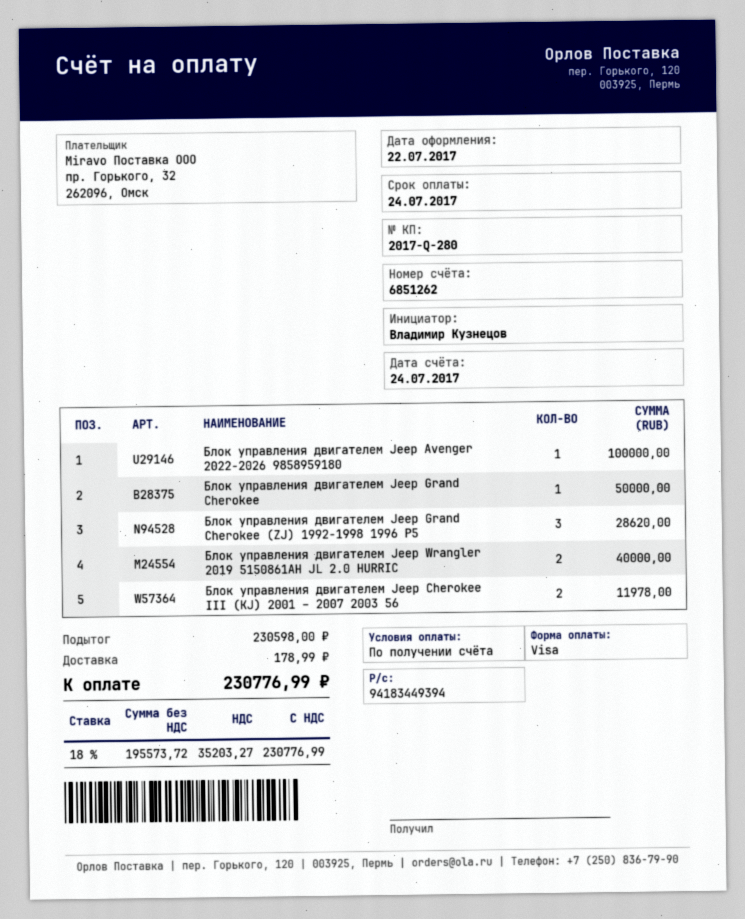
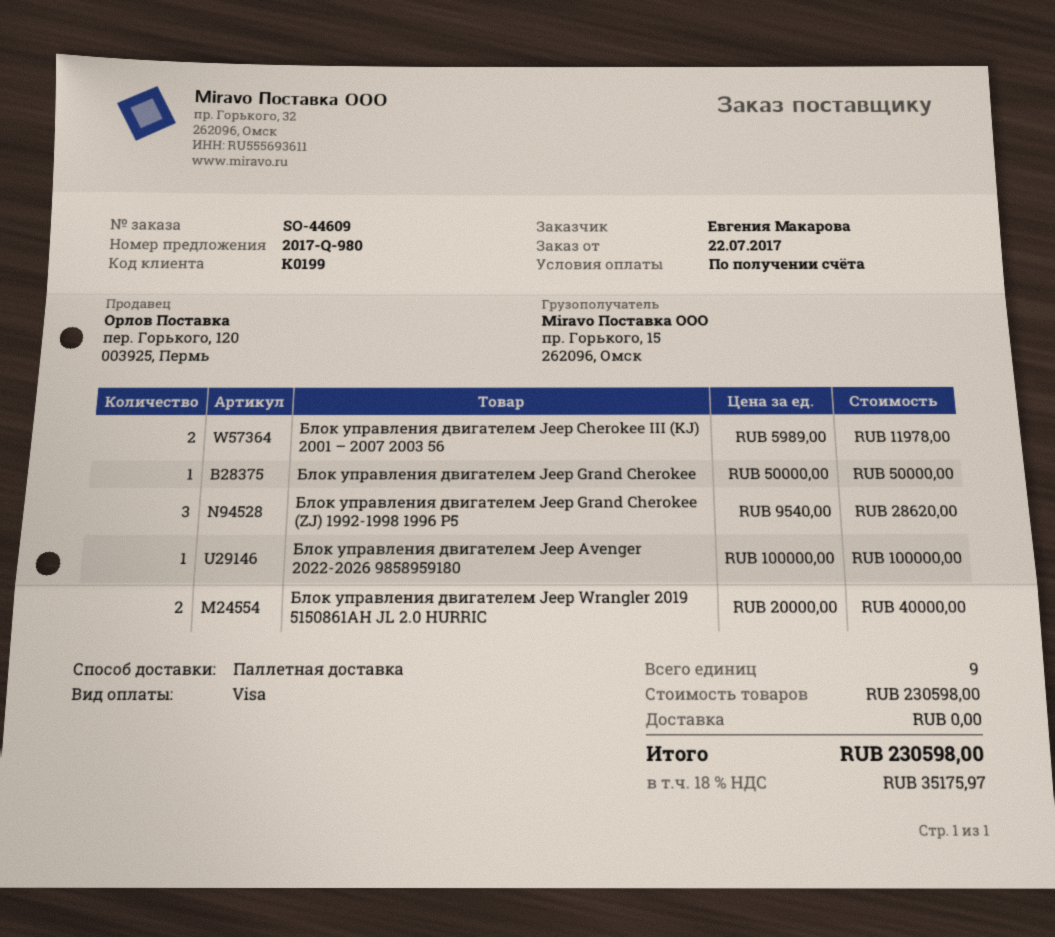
quote number: 2017-Q-280 -> 2017-Q-980
ordered by: Владимир Кузнецов -> Евгения Макарова
shipping: 178.99 -> 0.00
tax: 18% = 35203.27 -> 18% = 35175.97
total: 230776.99 -> 230598.00

